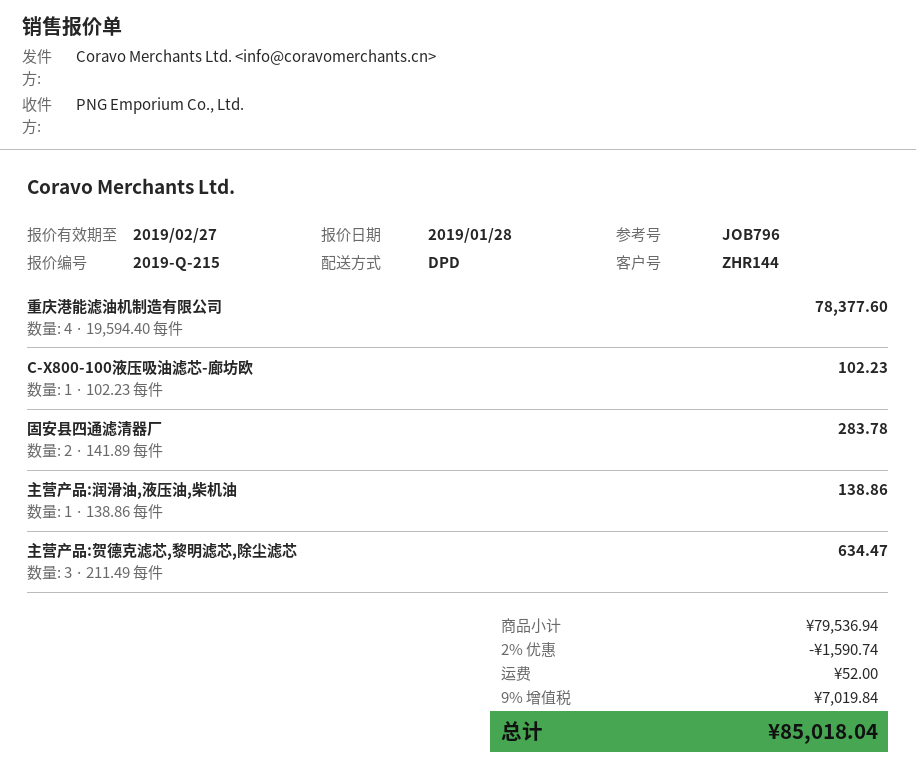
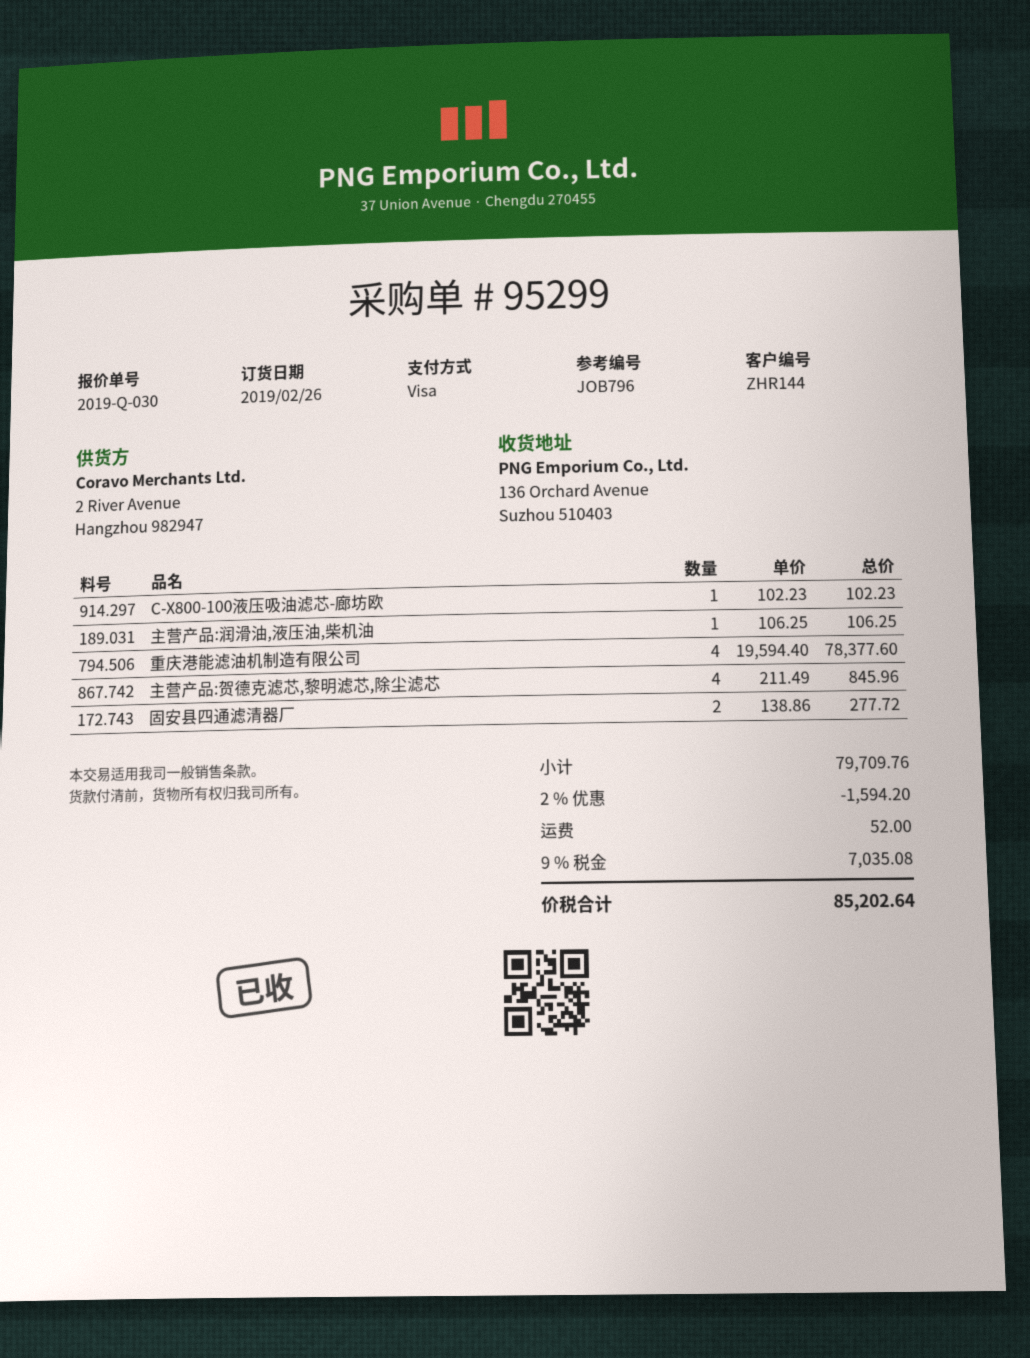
quote number: 2019-Q-215 -> 2019-Q-030
固安县四通滤清器厂: 2 x 141.89 = 283.78 -> 2 x 138.86 = 277.72
主营产品:润滑油,液压油,柴机油: 1 x 138.86 = 138.86 -> 1 x 106.25 = 106.25
主营产品:贺德克滤芯,黎明滤芯,除尘滤芯: 3 x 211.49 = 634.47 -> 4 x 211.49 = 845.96
subtotal: 79536.94 -> 79709.76
discount: 2% = 1590.74 -> 2% = 1594.20
tax: 9% = 7019.84 -> 9% = 7035.08
total: 85018.04 -> 85202.64

